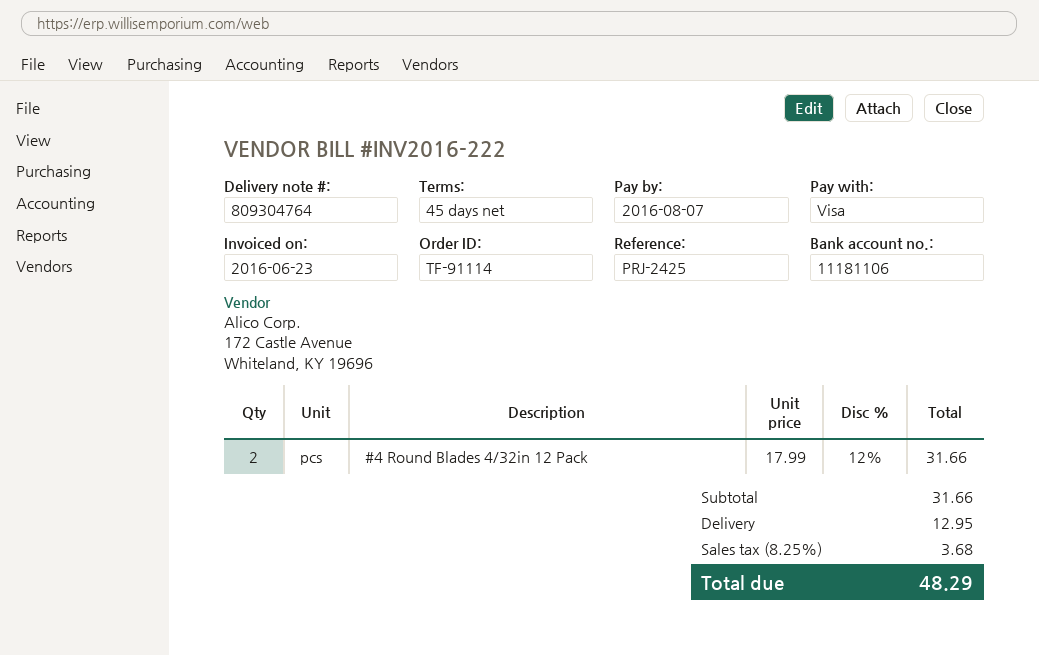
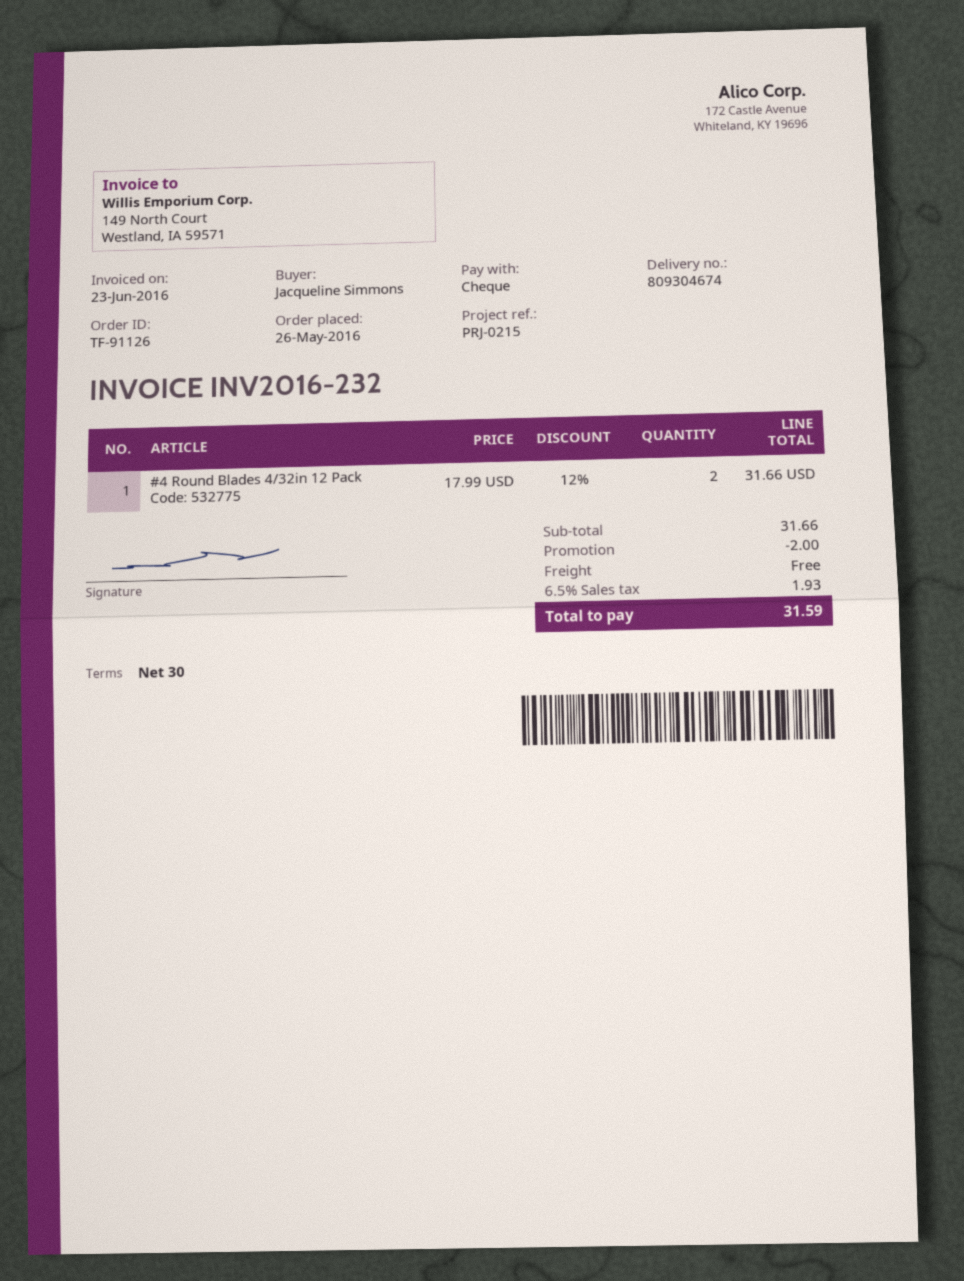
order number: TF-91114 -> TF-91126
delivery note number: 809304764 -> 809304674
invoice number: INV2016-222 -> INV2016-232
payment terms: 45 days -> 30 days
reference: PRJ-2425 -> PRJ-0215
payment method: Visa -> cheque
discount: none -> 2.00
shipping: 12.95 -> 0.00
tax: 8.25% = 3.68 -> 6.5% = 1.93
total: 48.29 -> 31.59

